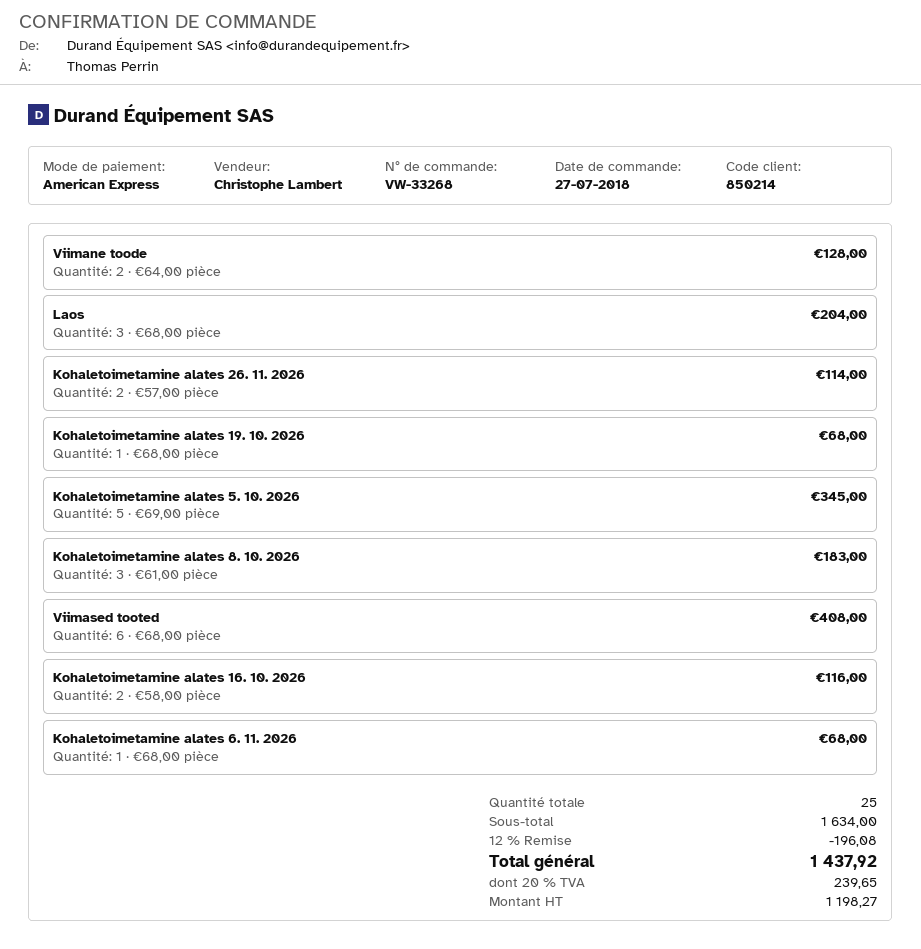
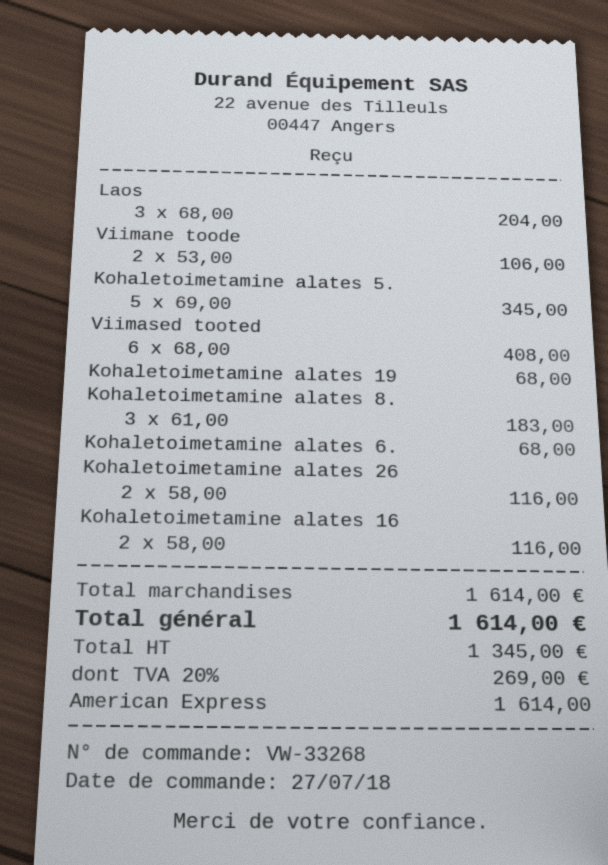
Viimane toode: 2 x 64.00 = 128.00 -> 2 x 53.00 = 106.00
Kohaletoimetamine alates 26. 11. 2026: 2 x 57.00 = 114.00 -> 2 x 58.00 = 116.00
subtotal: 1634.00 -> 1614.00
discount: 12% = 196.08 -> none
net: 1198.27 -> 1345.00
tax: 20% = 239.65 -> 20% = 269.00
total: 1437.92 -> 1614.00

